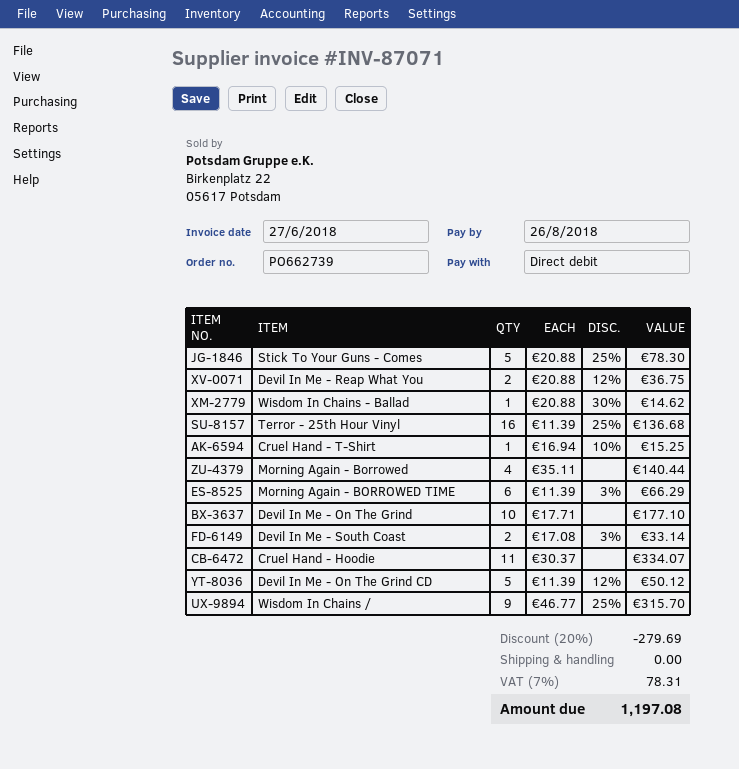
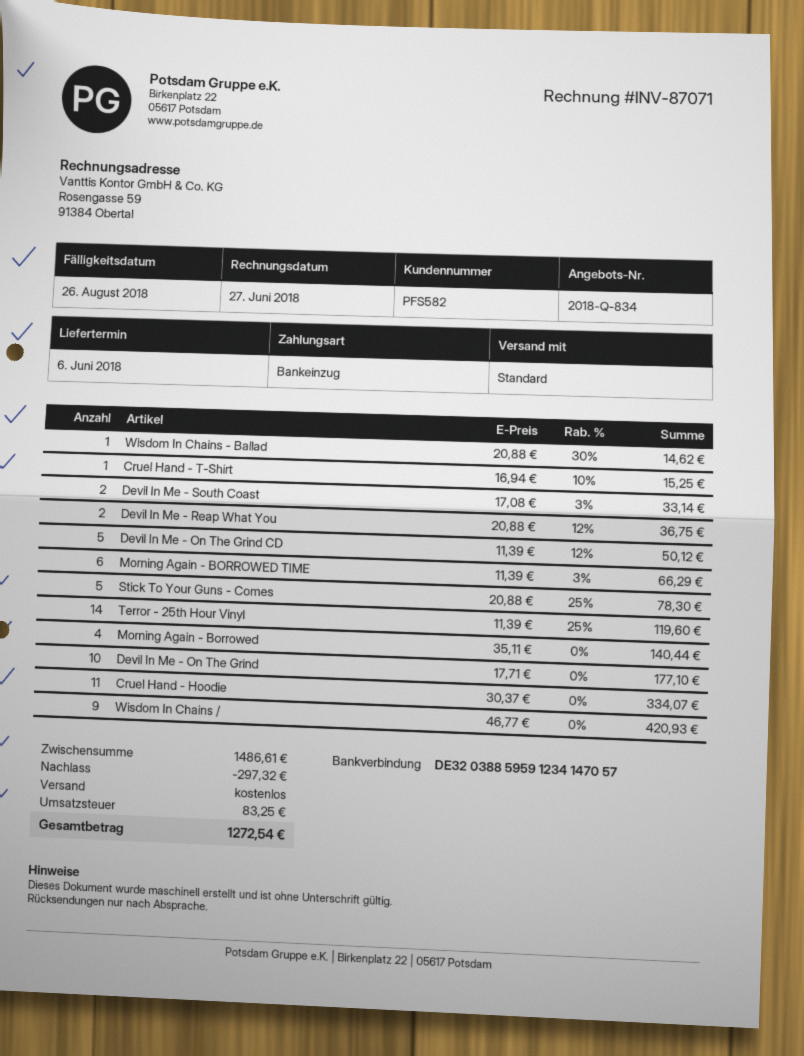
Terror - 25th Hour Vinyl: 16 x 11.39 - 25% = 136.68 -> 14 x 11.39 - 25% = 119.60
Wisdom In Chains /: 9 x 46.77 - 25% = 315.70 -> 9 x 46.77 = 420.93
discount: 279.69 -> 297.32
tax: 78.31 -> 83.25
total: 1197.08 -> 1272.54

